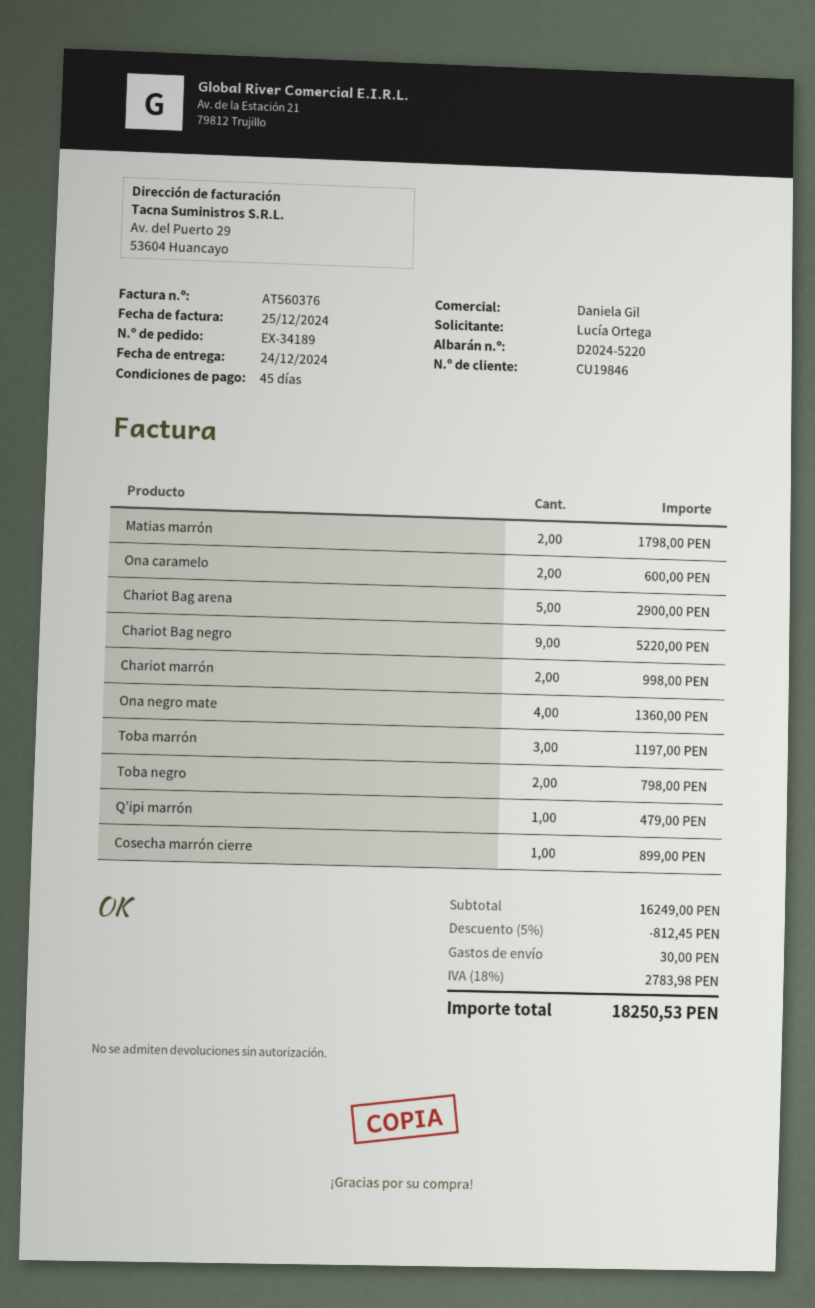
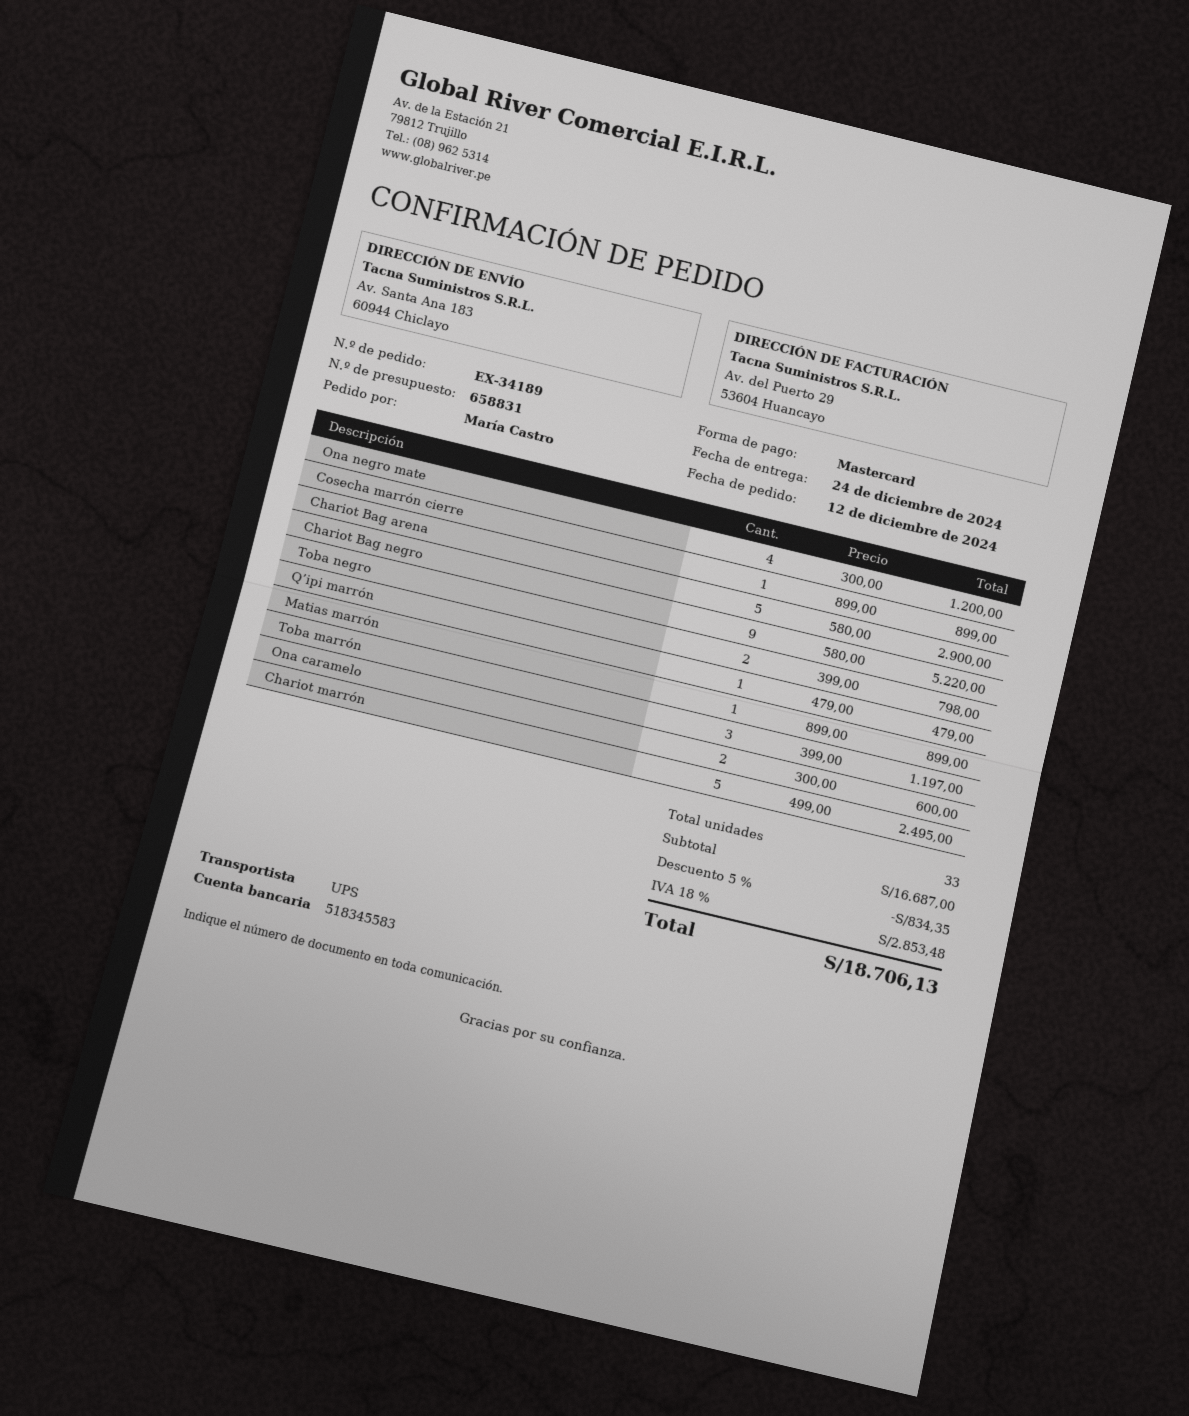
ordered by: Lucía Ortega -> María Castro
Matias marrón: 2 for 1798.00 -> 1 for 899.00
Chariot marrón: 2 for 998.00 -> 5 for 2495.00
Ona negro mate: 4 for 1360.00 -> 4 for 1200.00
subtotal: 16249.00 -> 16687.00
discount: 5% = 812.45 -> 5% = 834.35
shipping: 30.00 -> none
tax: 18% = 2783.98 -> 18% = 2853.48
total: 18250.53 -> 18706.13

